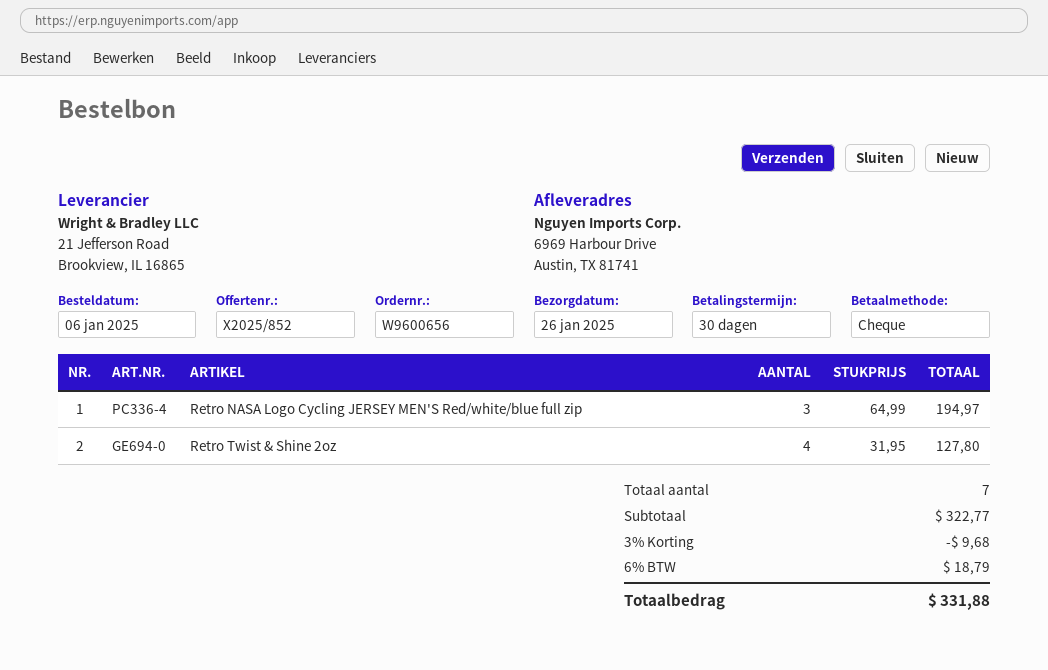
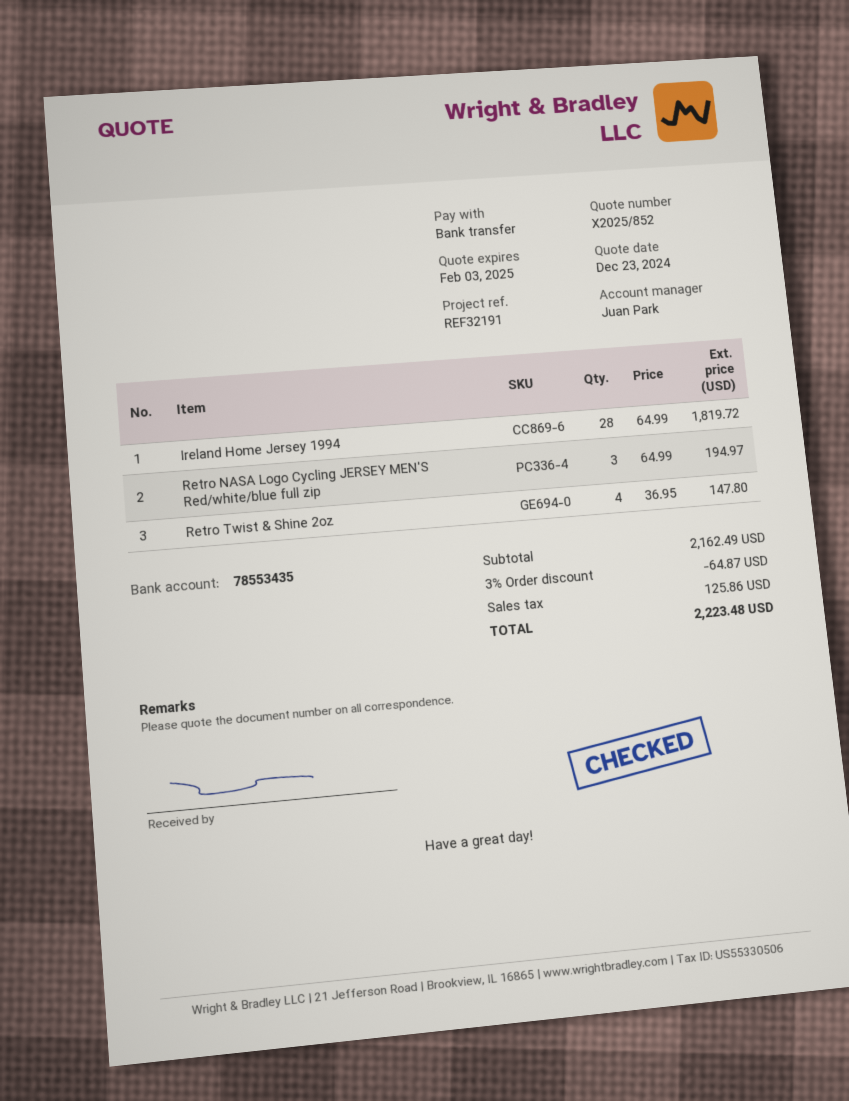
payment method: cheque -> bank transfer
Retro Twist & Shine 2oz: 4 x 31.95 = 127.80 -> 4 x 36.95 = 147.80
Ireland Home Jersey 1994: none -> 28 x 64.99 = 1819.72
subtotal: 322.77 -> 2162.49
discount: 3% = 9.68 -> 3% = 64.87
tax: 18.79 -> 125.86
total: 331.88 -> 2223.48

